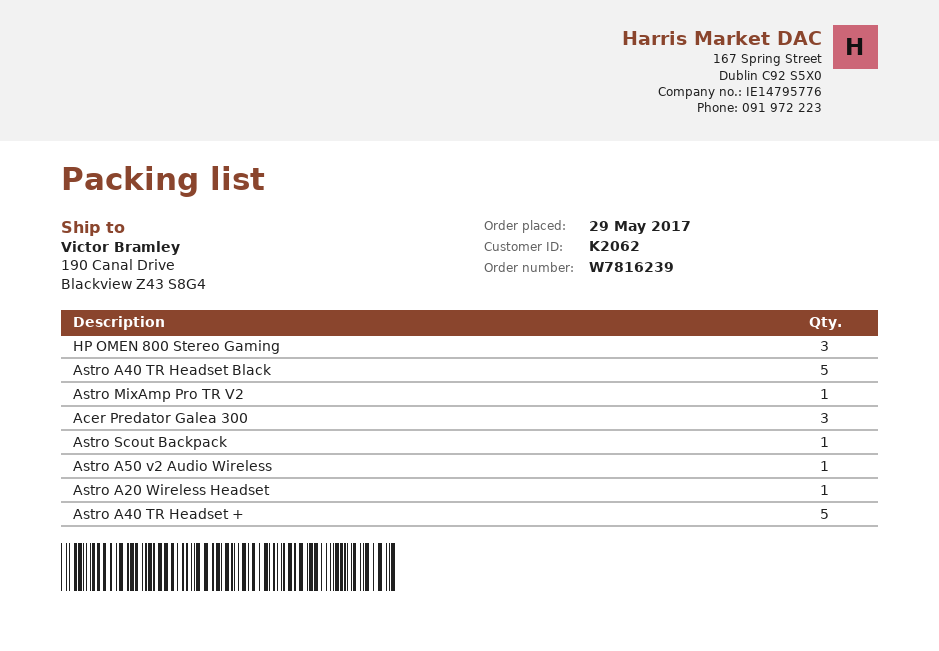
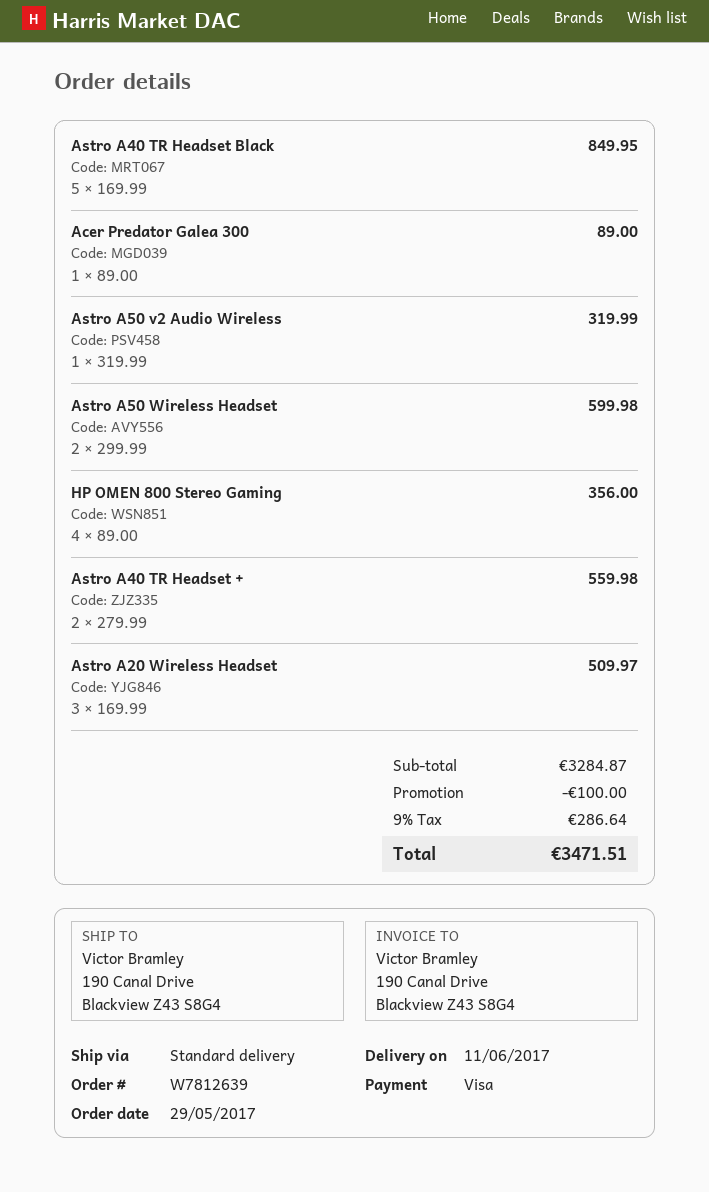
order number: W7816239 -> W7812639
HP OMEN 800 Stereo Gaming: 3 -> 4
Astro MixAmp Pro TR V2: 1 -> none
Acer Predator Galea 300: 3 -> 1
Astro Scout Backpack: 1 -> none
Astro A20 Wireless Headset: 1 -> 3
Astro A40 TR Headset +: 5 -> 2
Astro A50 Wireless Headset: none -> 2

